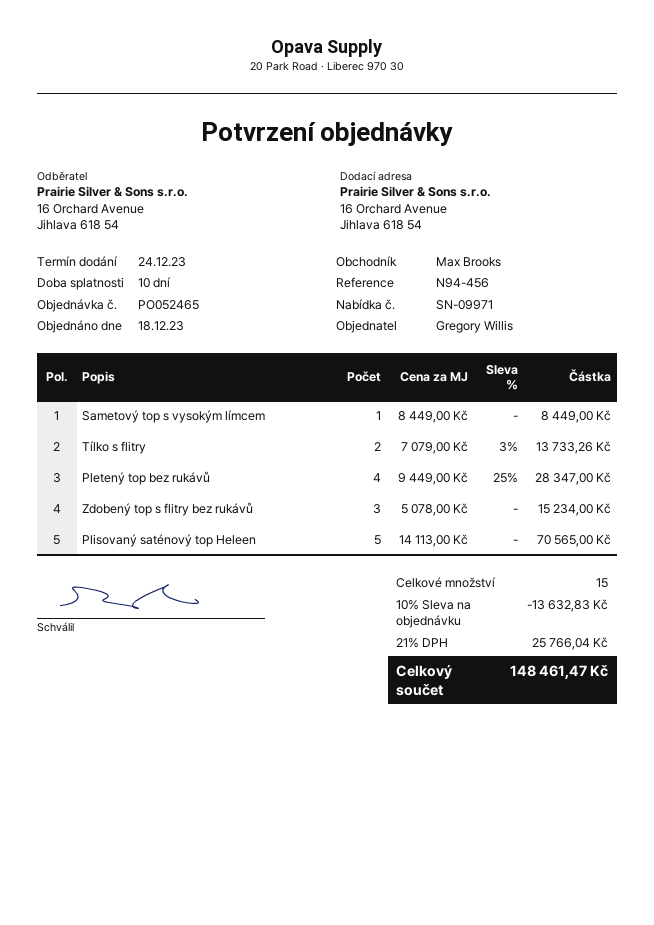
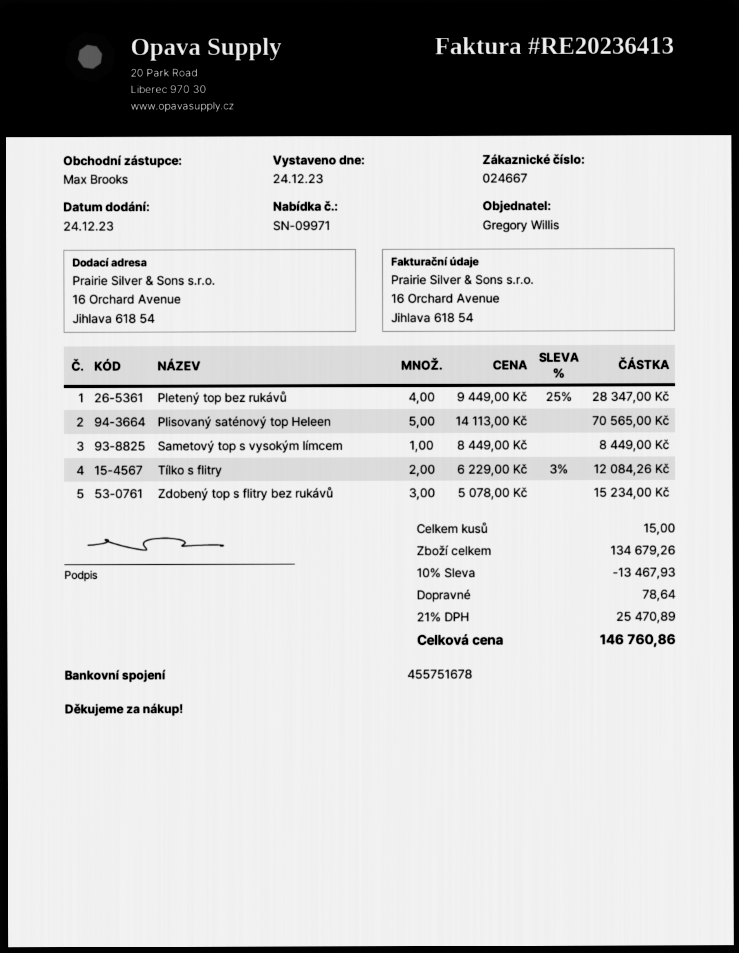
Tílko s flitry: 2 x 7079.00 - 3% = 13733.26 -> 2 x 6229.00 - 3% = 12084.26
discount: 10% = 13632.83 -> 10% = 13467.93
shipping: none -> 78.64
tax: 21% = 25766.04 -> 21% = 25470.89
total: 148461.47 -> 146760.86

